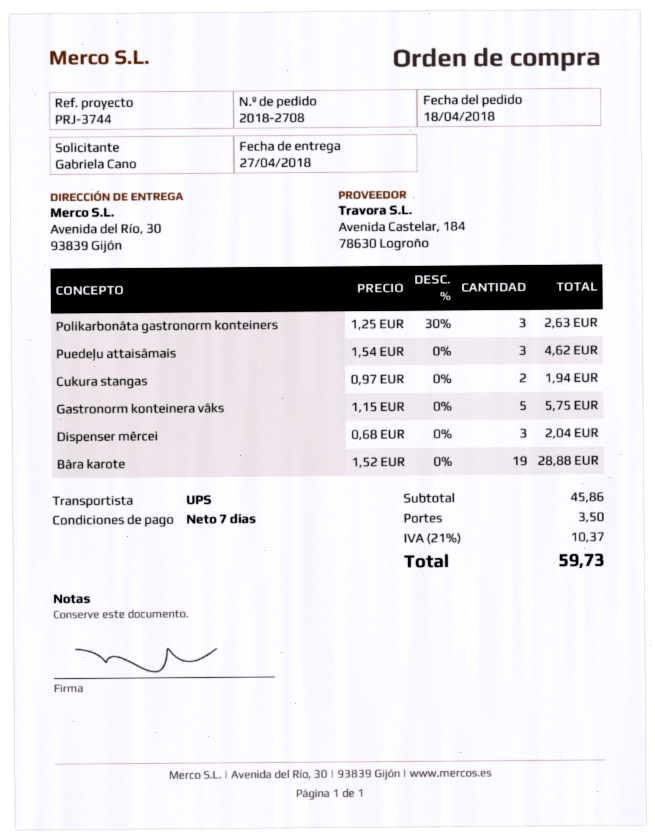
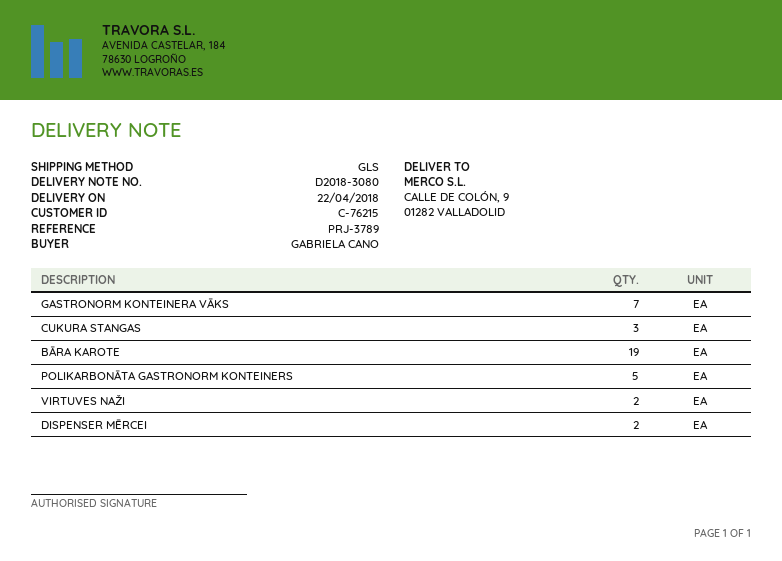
delivery date: 2018-04-27 -> 2018-04-22
reference: PRJ-3744 -> PRJ-3789
shipping method: UPS -> GLS
ship to: Avenida del Río, 30, 93839 Gijón -> CALLE DE COLÓN, 9, 01282 VALLADOLID
Polikarbonāta gastronorm konteiners: 3 -> 5
Puedeļu attaisāmais: 3 -> none
Cukura stangas: 2 -> 3
Gastronorm konteinera vāks: 5 -> 7
Dispenser mērcei: 3 -> 2
VIRTUVES NAŽI: none -> 2

